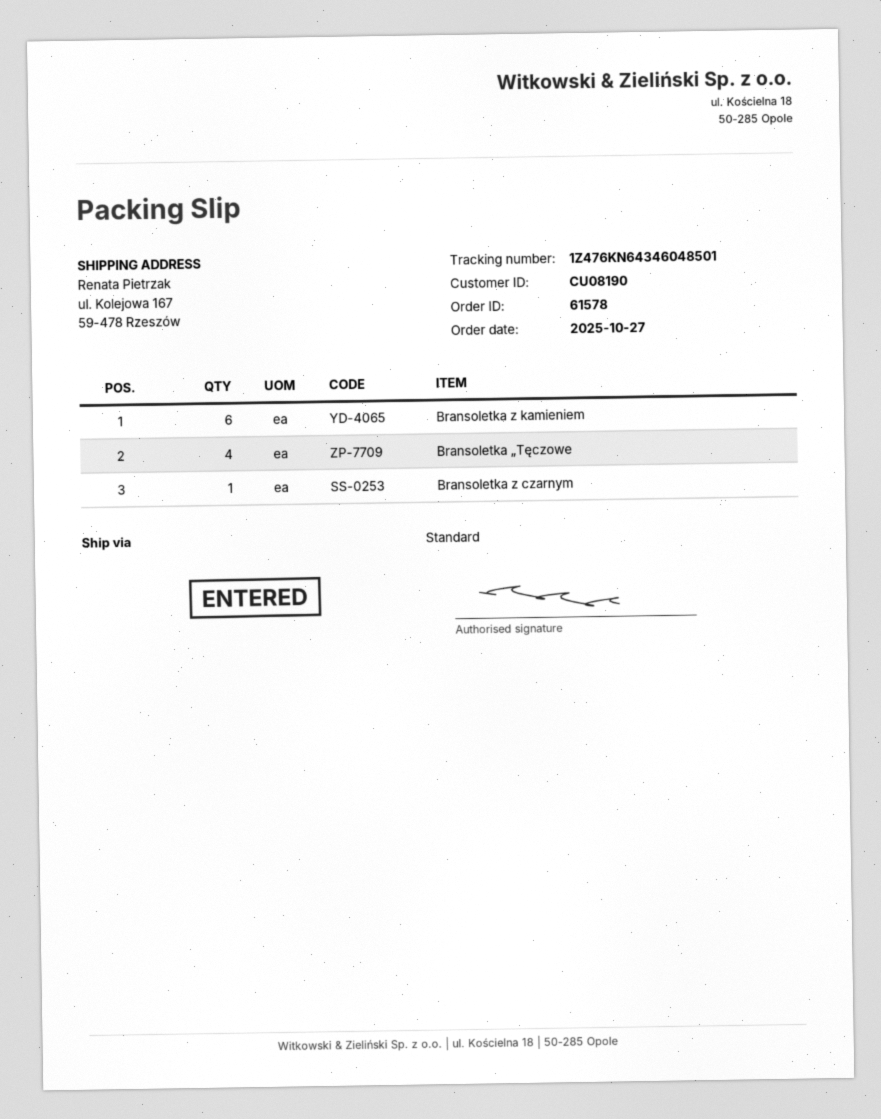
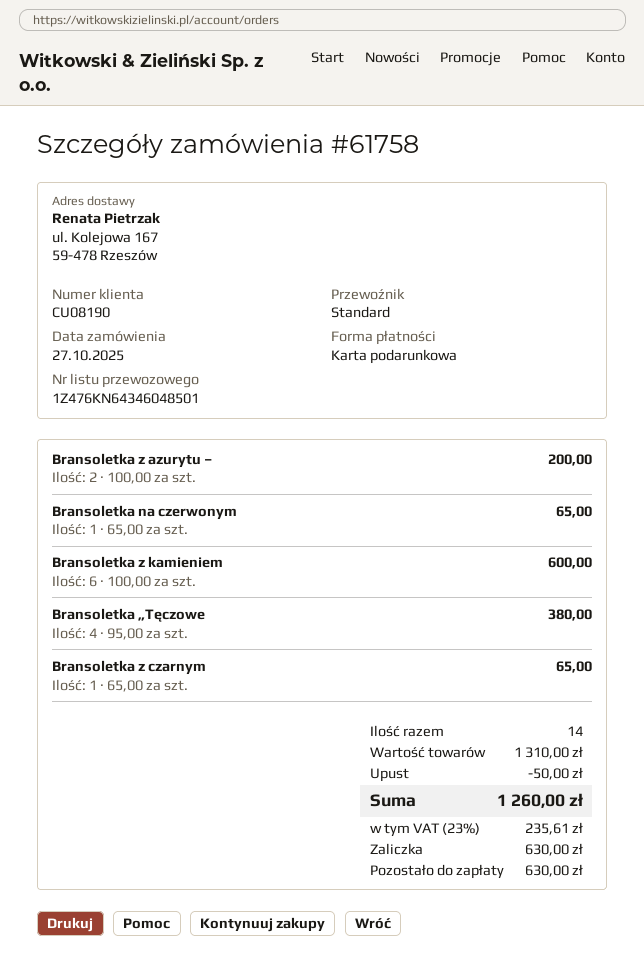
order number: 61578 -> 61758
Bransoletka z azurytu –: none -> 2
Bransoletka na czerwonym: none -> 1

